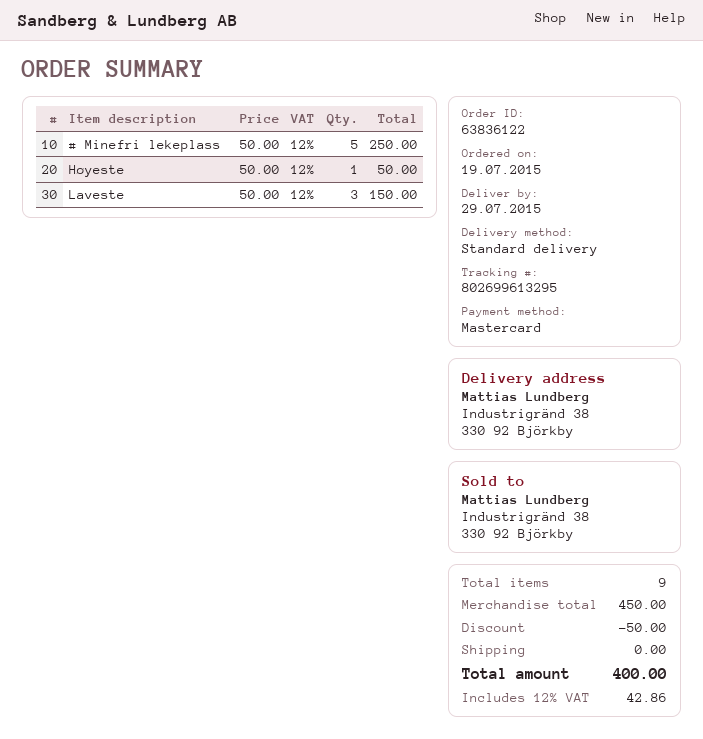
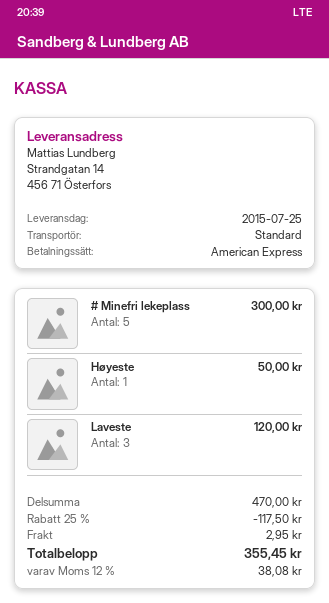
delivery date: 2015-07-29 -> 2015-07-25
payment method: Mastercard -> American Express
ship to: Industrigränd 38, 330 92 Björkby -> Strandgatan 14, 456 71 Österfors
# Minefri lekeplass: 5 for 250.00 -> 5 for 300.00
Laveste: 3 for 150.00 -> 3 for 120.00
subtotal: 450.00 -> 470.00
discount: 50.00 -> 117.50
shipping: 0.00 -> 2.95
tax: 12% = 42.86 -> 12% = 38.08
total: 400.00 -> 355.45

